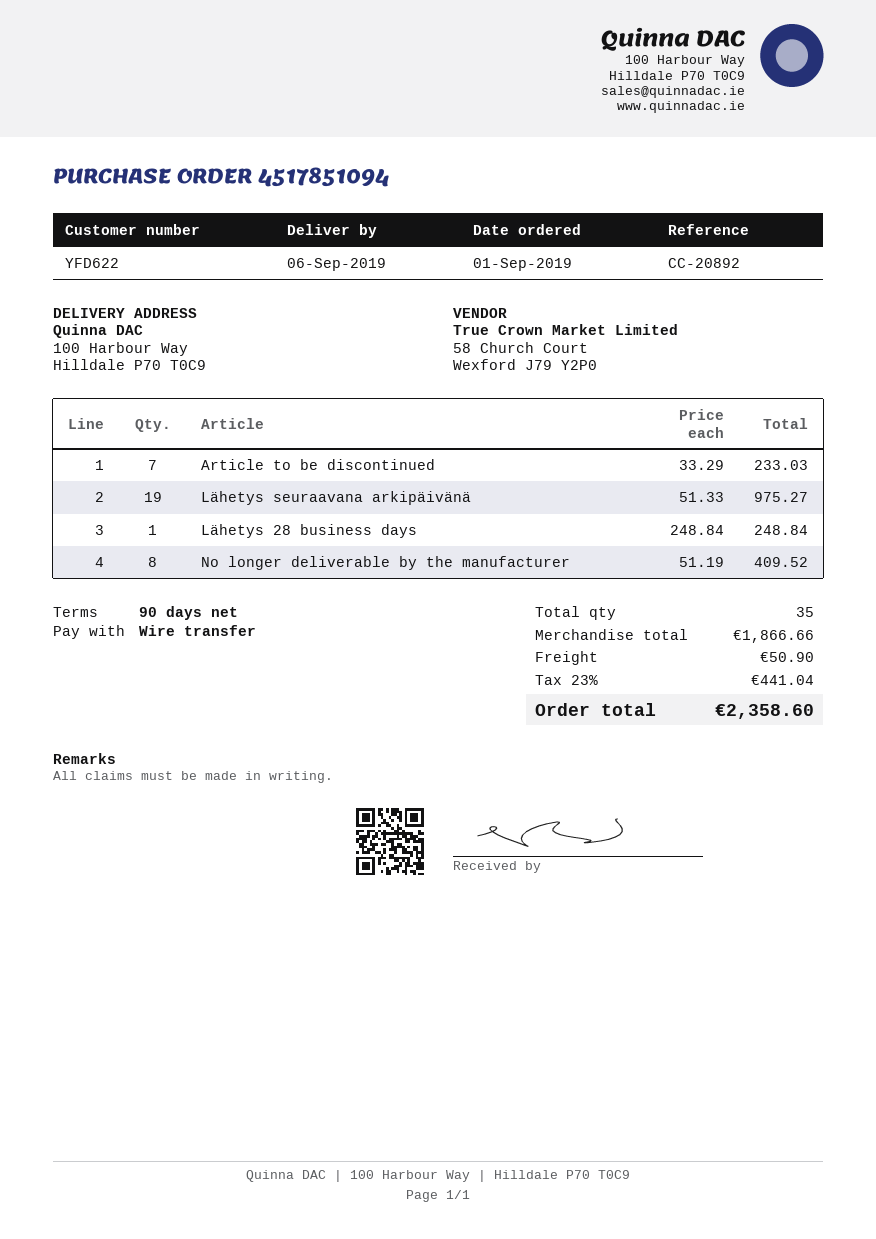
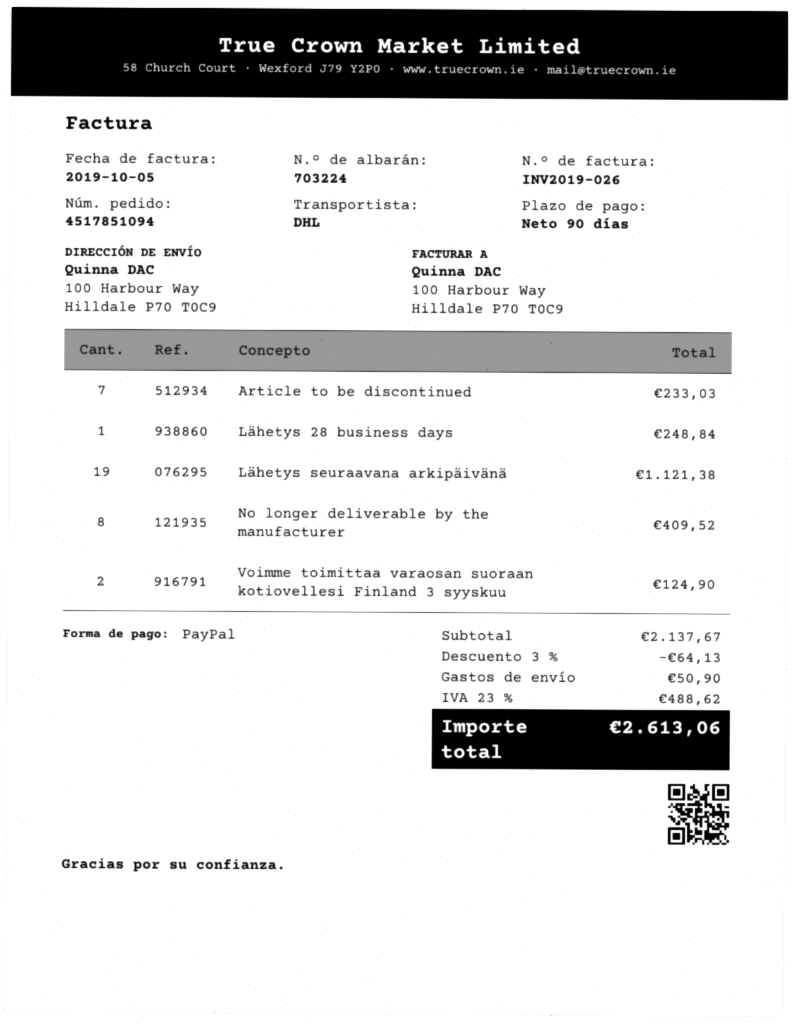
payment method: bank transfer -> PayPal
Lähetys seuraavana arkipäivänä: 19 for 975.27 -> 19 for 1121.38
Voimme toimittaa varaosan suoraan kotiovellesi Finland 3 syyskuu: none -> 2 for 124.90
subtotal: 1866.66 -> 2137.67
discount: none -> 3% = 64.13
tax: 23% = 441.04 -> 23% = 488.62
total: 2358.60 -> 2613.06

